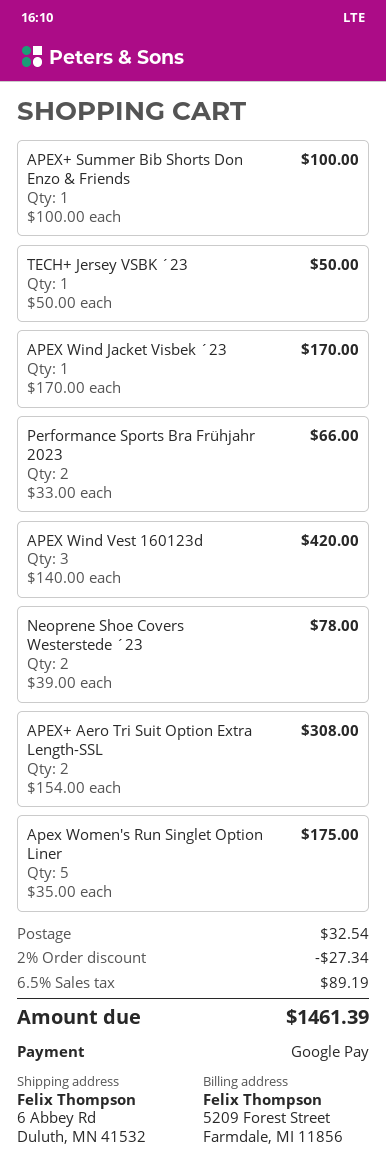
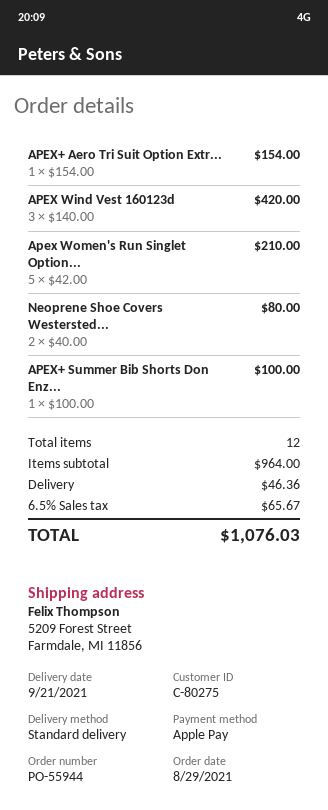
payment method: Google Pay -> Apple Pay
ship to: 6 Abbey Rd, Duluth, MN 41532 -> 5209 Forest Street, Farmdale, MI 11856
TECH+ Jersey VSBK ´23: 1 x 50.00 = 50.00 -> none
APEX Wind Jacket Visbek ´23: 1 x 170.00 = 170.00 -> none
Performance Sports Bra Frühjahr 2023: 2 x 33.00 = 66.00 -> none
Neoprene Shoe Covers Westerstede ´23: 2 x 39.00 = 78.00 -> 2 x 40.00 = 80.00
APEX+ Aero Tri Suit Option Extra Length-SSL: 2 x 154.00 = 308.00 -> 1 x 154.00 = 154.00
Apex Women's Run Singlet Option Liner: 5 x 35.00 = 175.00 -> 5 x 42.00 = 210.00
discount: 2% = 27.34 -> none
shipping: 32.54 -> 46.36
tax: 6.5% = 89.19 -> 6.5% = 65.67
total: 1461.39 -> 1076.03

